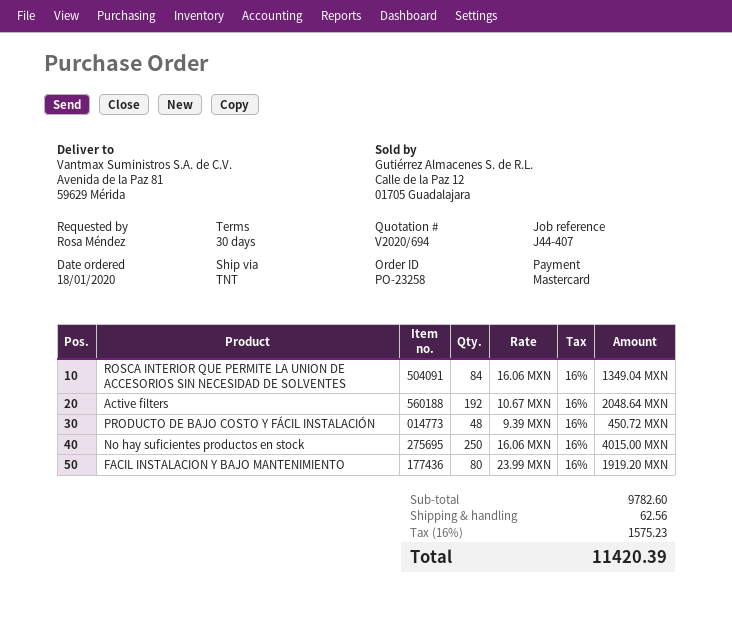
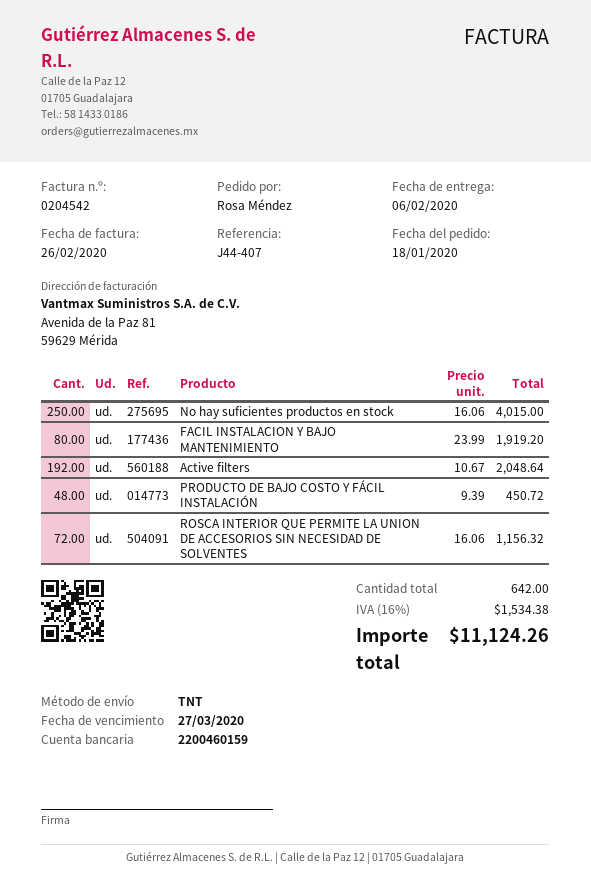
ROSCA INTERIOR QUE PERMITE LA UNION DE ACCESORIOS SIN NECESIDAD DE SOLVENTES: 84 x 16.06 = 1349.04 -> 72 x 16.06 = 1156.32
shipping: 62.56 -> none
tax: 16% = 1575.23 -> 16% = 1534.38
total: 11420.39 -> 11124.26

